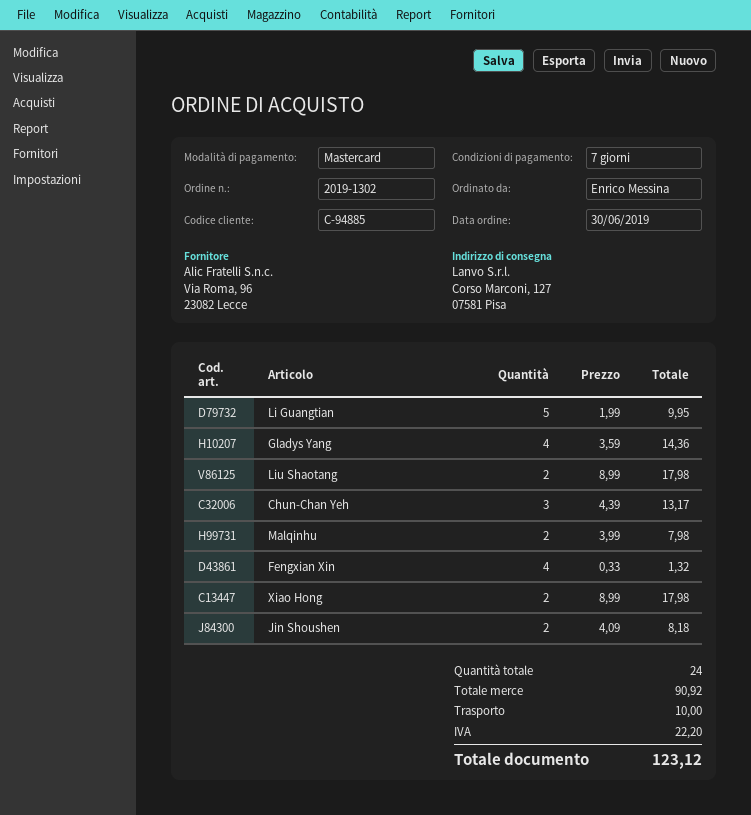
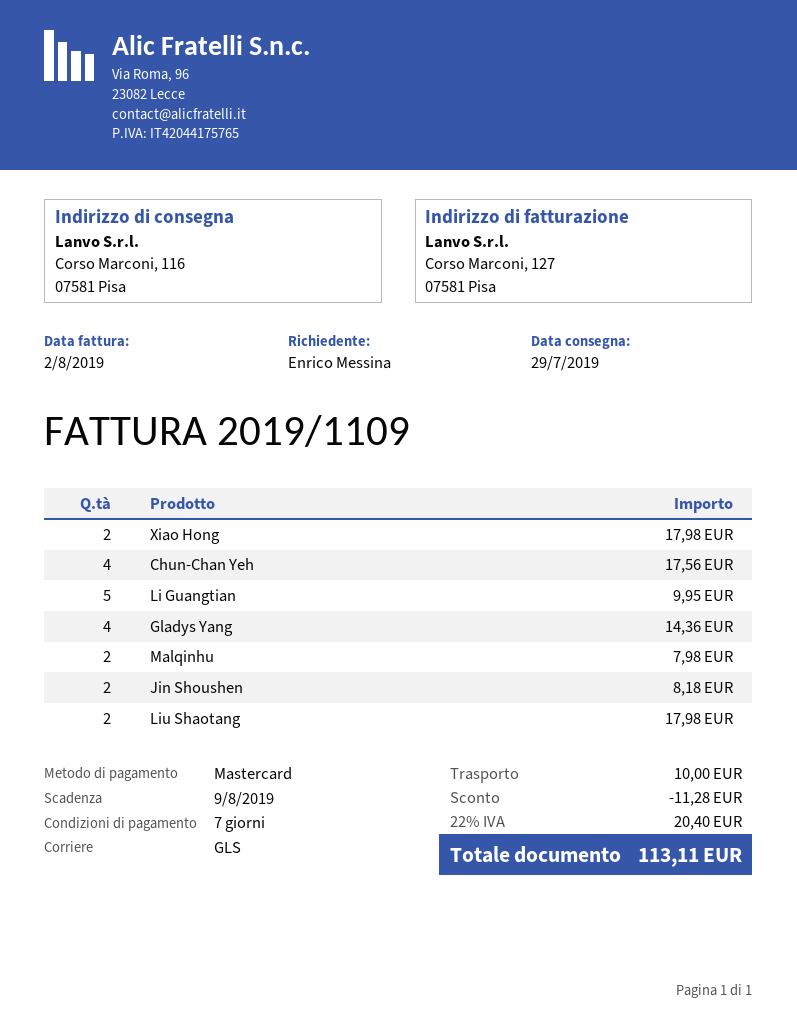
ship to: Corso Marconi, 127, 07581 Pisa -> Corso Marconi, 116, 07581 Pisa
Chun-Chan Yeh: 3 for 13.17 -> 4 for 17.56
Fengxian Xin: 4 for 1.32 -> none
discount: none -> 11.28
tax: 22.20 -> 20.40
total: 123.12 -> 113.11

